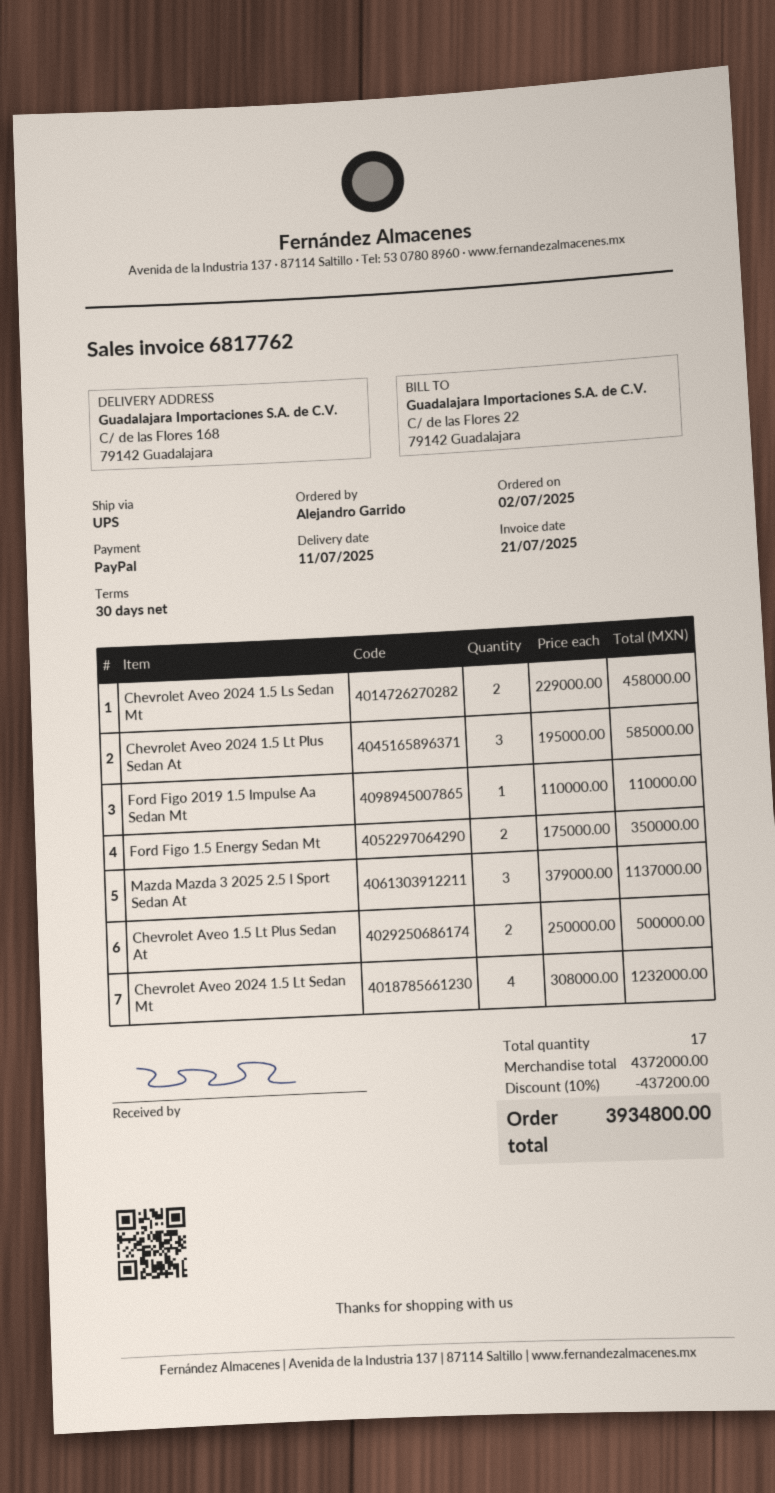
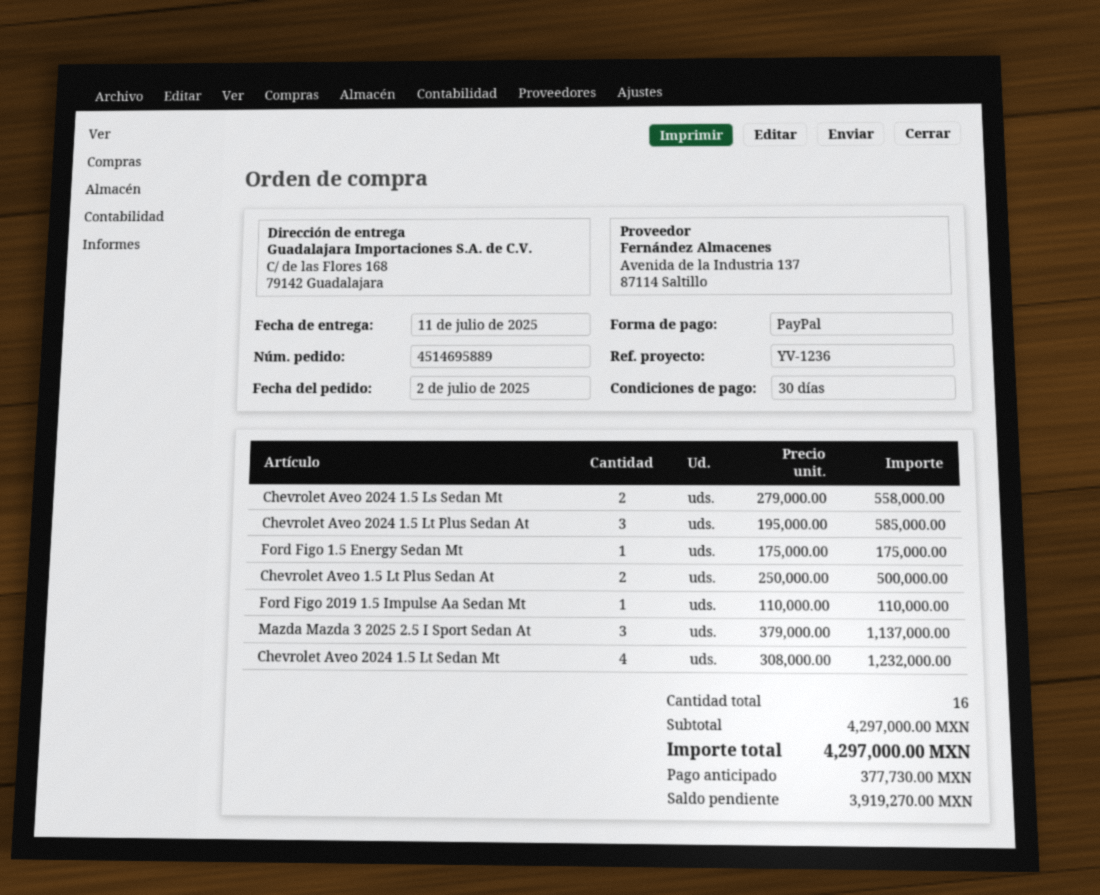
Chevrolet Aveo 2024 1.5 Ls Sedan Mt: 2 x 229000.00 = 458000.00 -> 2 x 279000.00 = 558000.00
Ford Figo 1.5 Energy Sedan Mt: 2 x 175000.00 = 350000.00 -> 1 x 175000.00 = 175000.00
total quantity: 17 -> 16
subtotal: 4372000.00 -> 4297000.00
discount: 10% = 437200.00 -> none
total: 3934800.00 -> 4297000.00

